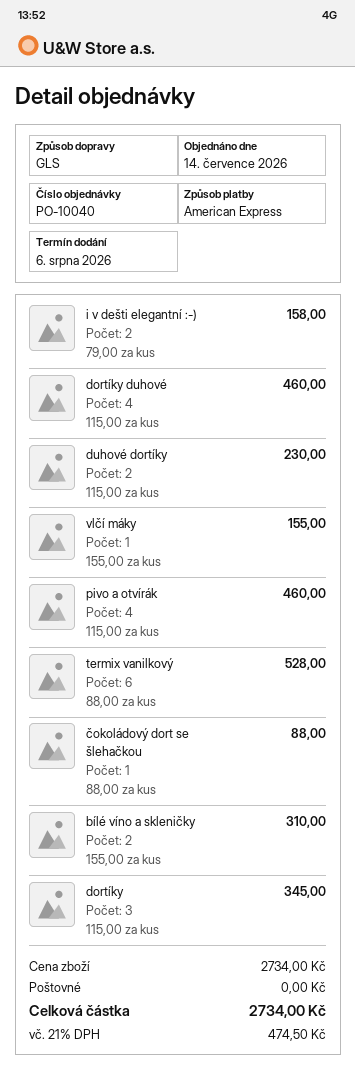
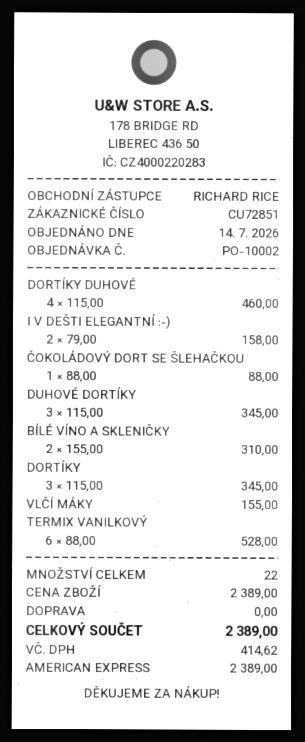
order number: PO-10040 -> PO-10002
duhové dortíky: 2 x 115.00 = 230.00 -> 3 x 115.00 = 345.00
pivo a otvírák: 4 x 115.00 = 460.00 -> none
subtotal: 2734.00 -> 2389.00
tax: 474.50 -> 414.62
total: 2734.00 -> 2389.00

